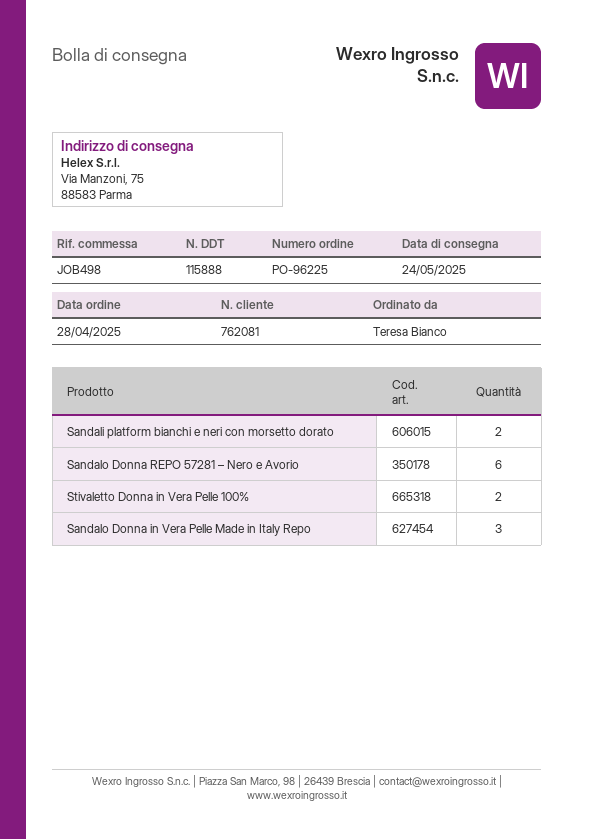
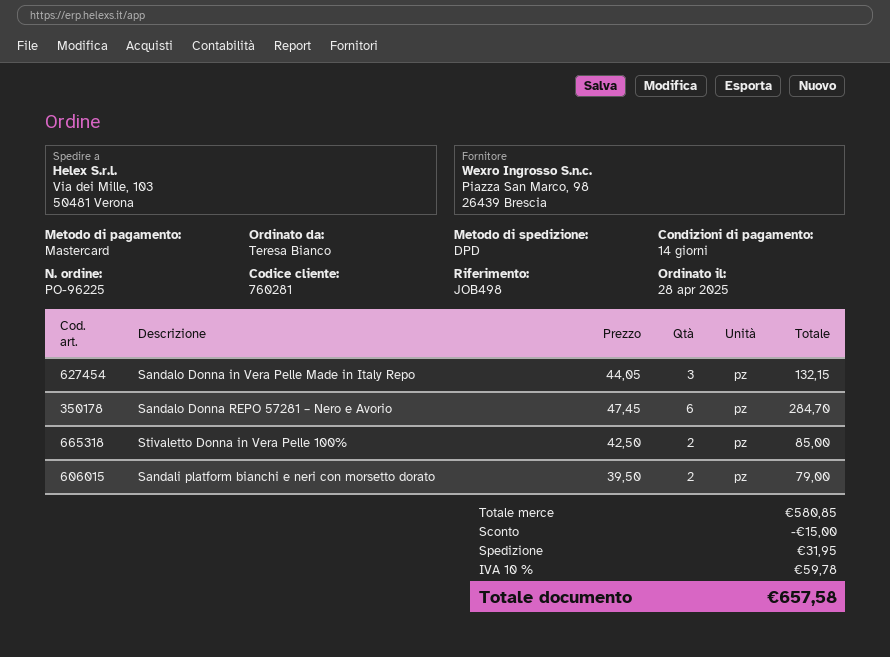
customer number: 762081 -> 760281
ship to: Via Manzoni, 75, 88583 Parma -> Via dei Mille, 103, 50481 Verona

